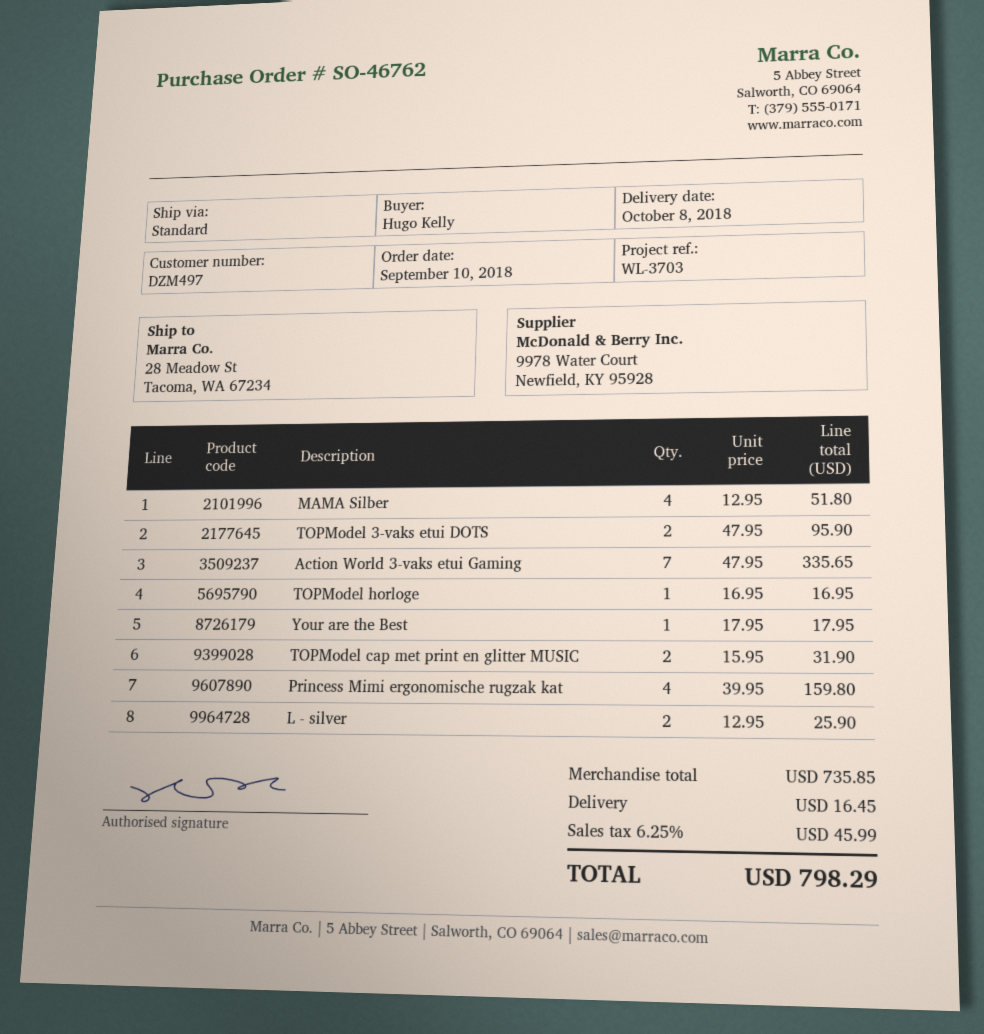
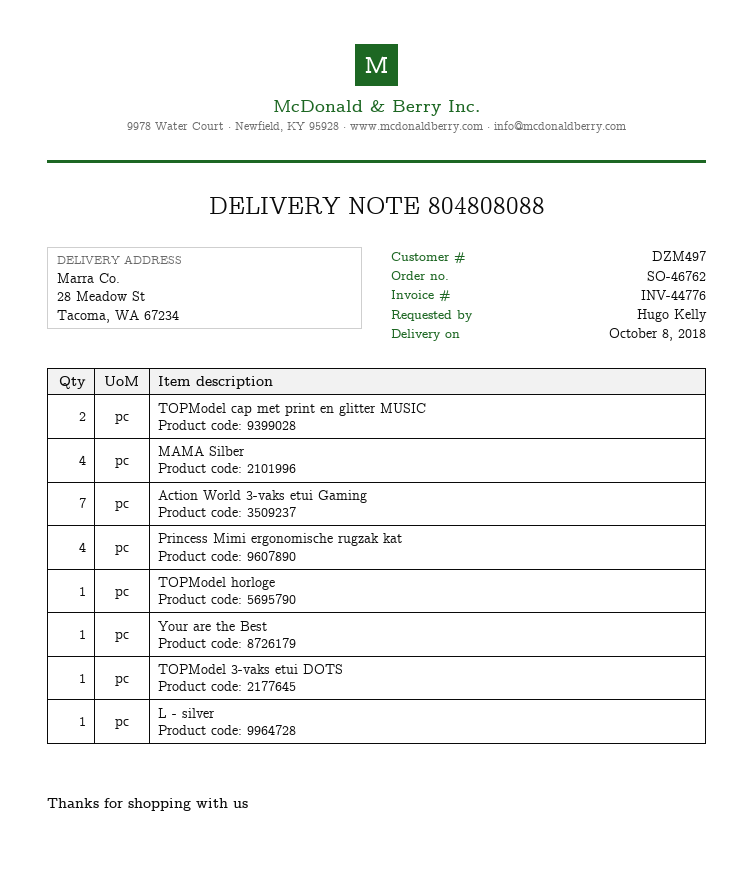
TOPModel 3-vaks etui DOTS: 2 -> 1
L - silver: 2 -> 1

